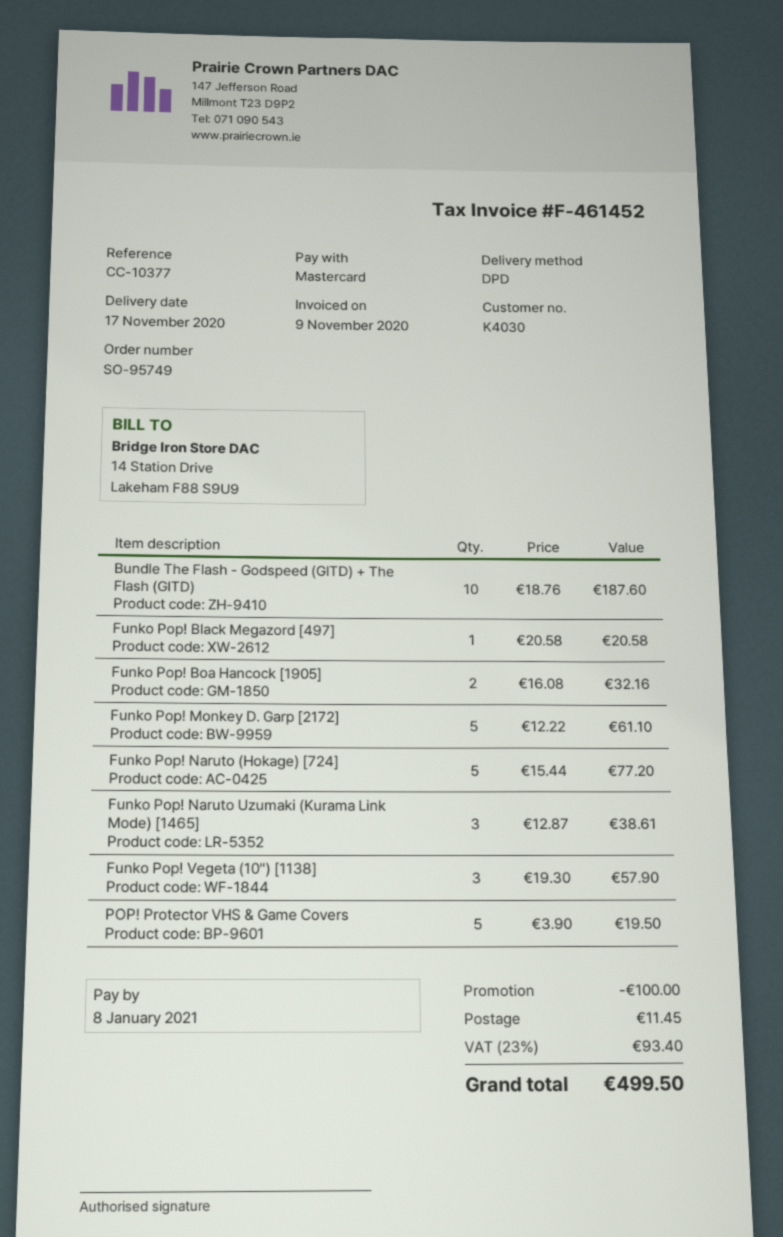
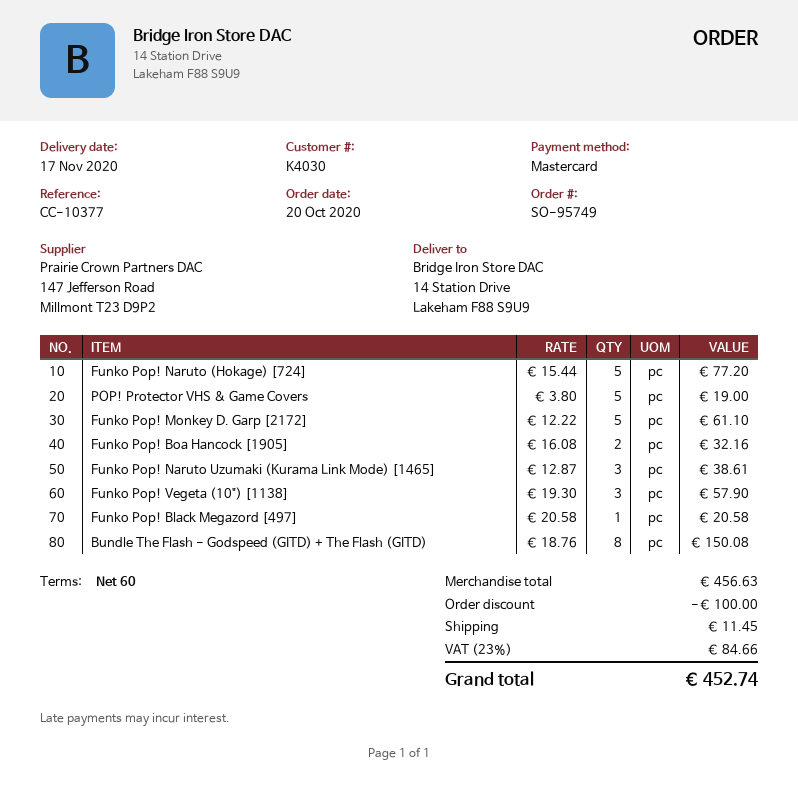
Bundle The Flash - Godspeed (GITD) + The Flash (GITD): 10 x 18.76 = 187.60 -> 8 x 18.76 = 150.08
POP! Protector VHS & Game Covers: 5 x 3.90 = 19.50 -> 5 x 3.80 = 19.00
tax: 23% = 93.40 -> 23% = 84.66
total: 499.50 -> 452.74

